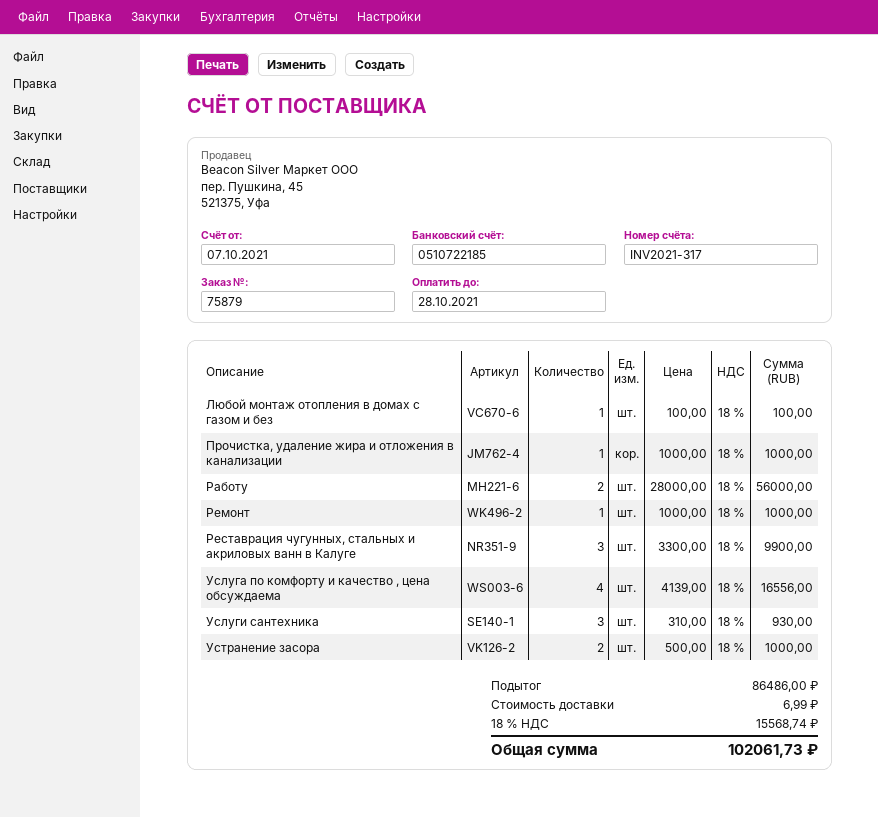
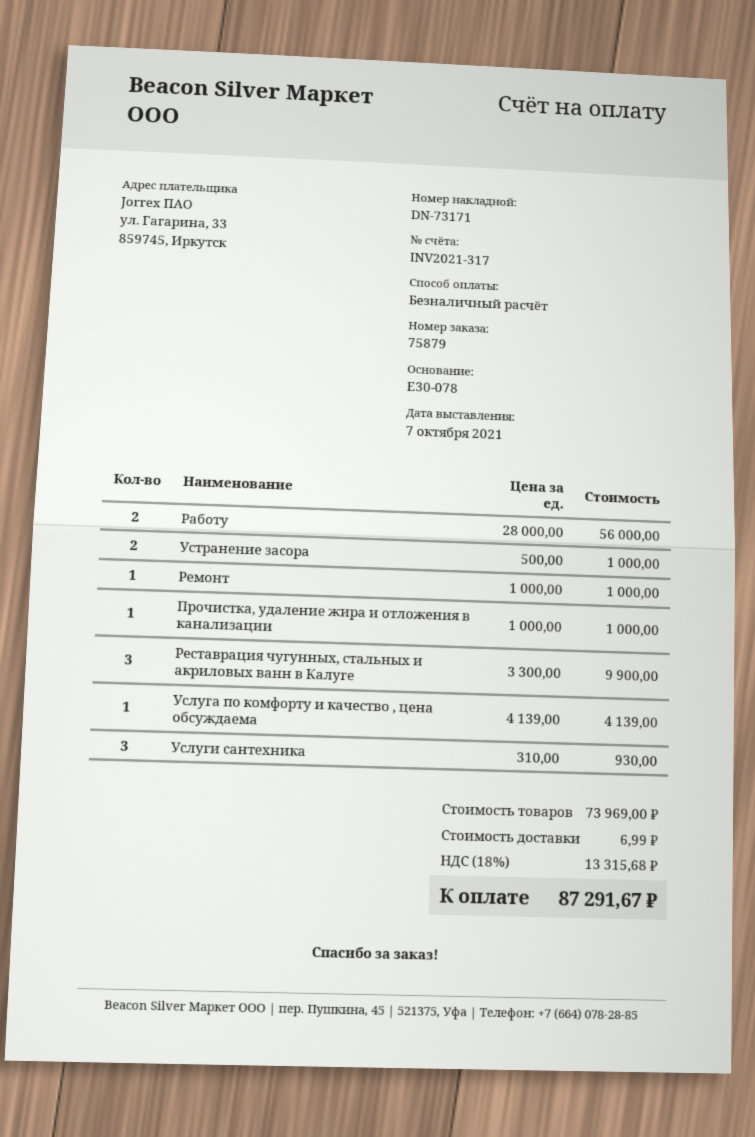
Любой монтаж отопления в домах с газом и без: 1 x 100.00 = 100.00 -> none
Услуга по комфорту и качество , цена обсуждаема: 4 x 4139.00 = 16556.00 -> 1 x 4139.00 = 4139.00
subtotal: 86486.00 -> 73969.00
tax: 18% = 15568.74 -> 18% = 13315.68
total: 102061.73 -> 87291.67

